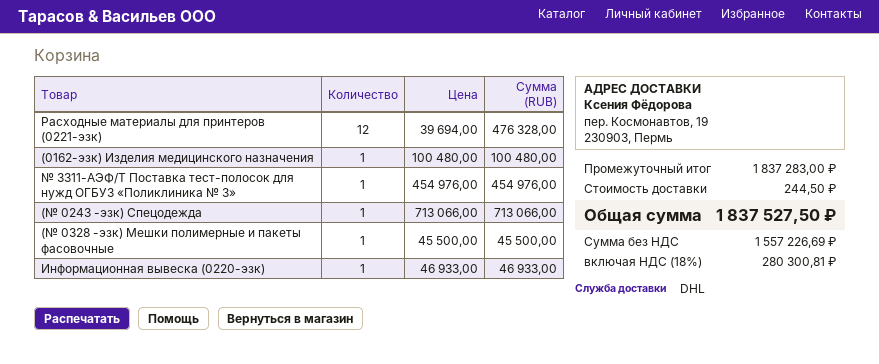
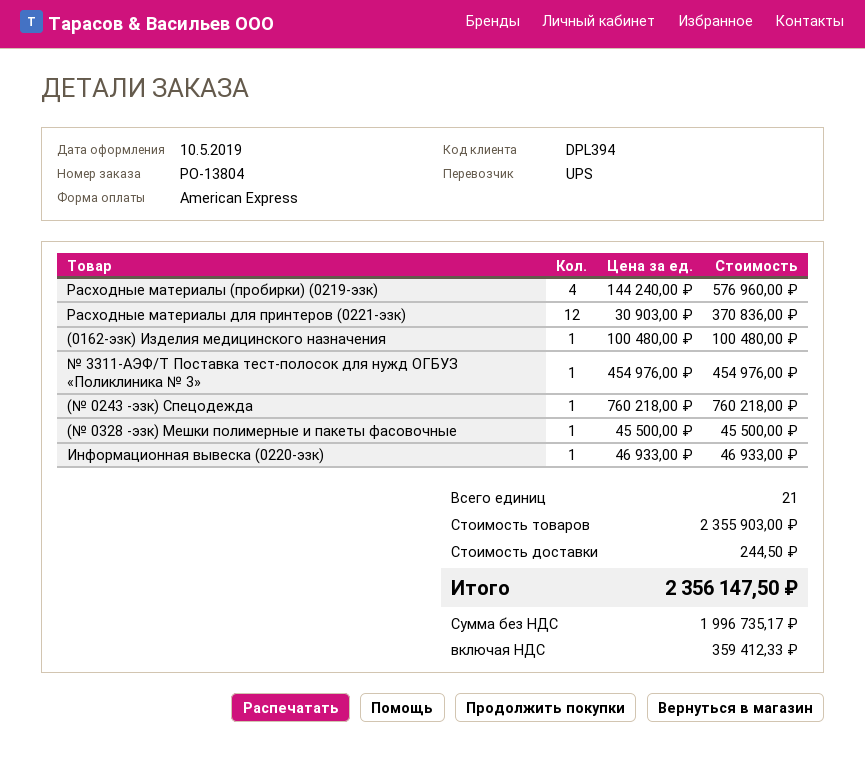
shipping method: DHL -> UPS
Расходные материалы для принтеров (0221-эзк): 12 x 39694.00 = 476328.00 -> 12 x 30903.00 = 370836.00
(№ 0243 -эзк) Спецодежда: 1 x 713066.00 = 713066.00 -> 1 x 760218.00 = 760218.00
Расходные материалы (пробирки) (0219-эзк): none -> 4 x 144240.00 = 576960.00
subtotal: 1837283.00 -> 2355903.00
net: 1557226.69 -> 1996735.17
tax: 280300.81 -> 359412.33
total: 1837527.50 -> 2356147.50

